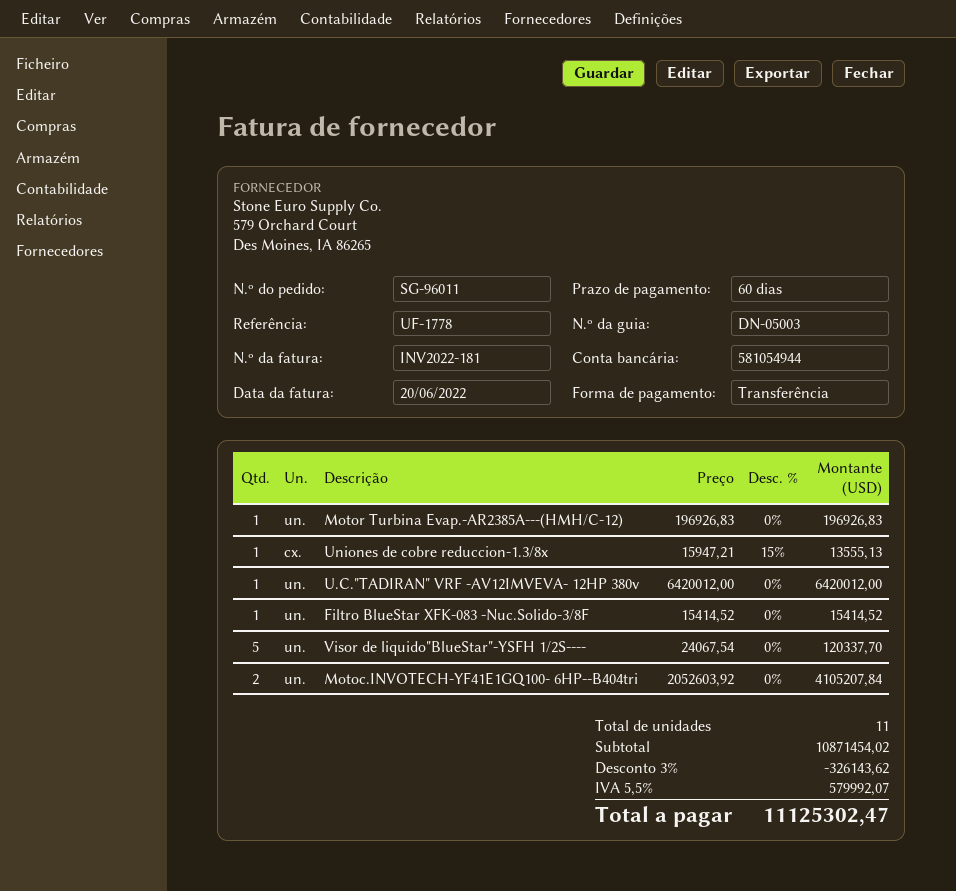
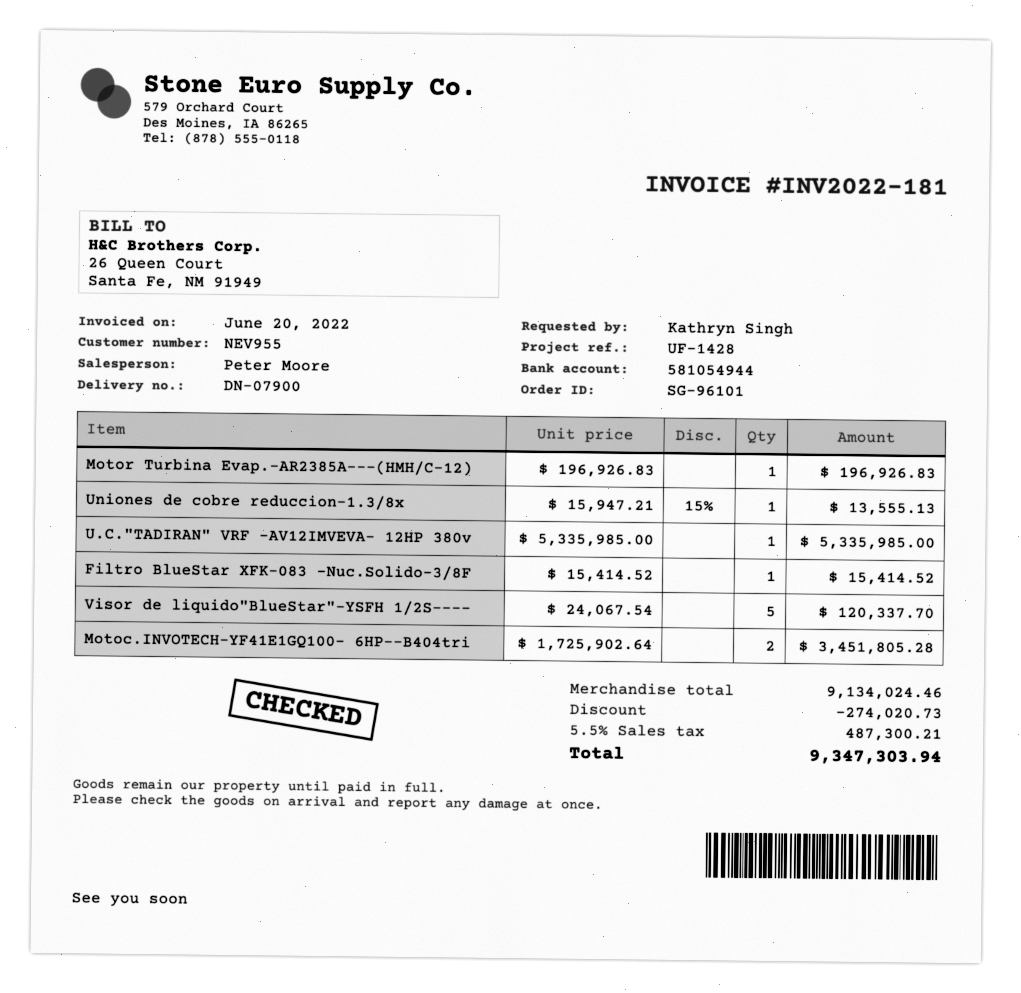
order number: SG-96011 -> SG-96101
delivery note number: DN-05003 -> DN-07900
reference: UF-1778 -> UF-1428
U.C."TADIRAN" VRF -AV12IMVEVA- 12HP 380v: 1 x 6420012.00 = 6420012.00 -> 1 x 5335985.00 = 5335985.00
Motoc.INVOTECH-YF41E1GQ100- 6HP--B404tri: 2 x 2052603.92 = 4105207.84 -> 2 x 1725902.64 = 3451805.28
subtotal: 10871454.02 -> 9134024.46
discount: 326143.62 -> 274020.73
tax: 5.5% = 579992.07 -> 5.5% = 487300.21
total: 11125302.47 -> 9347303.94

